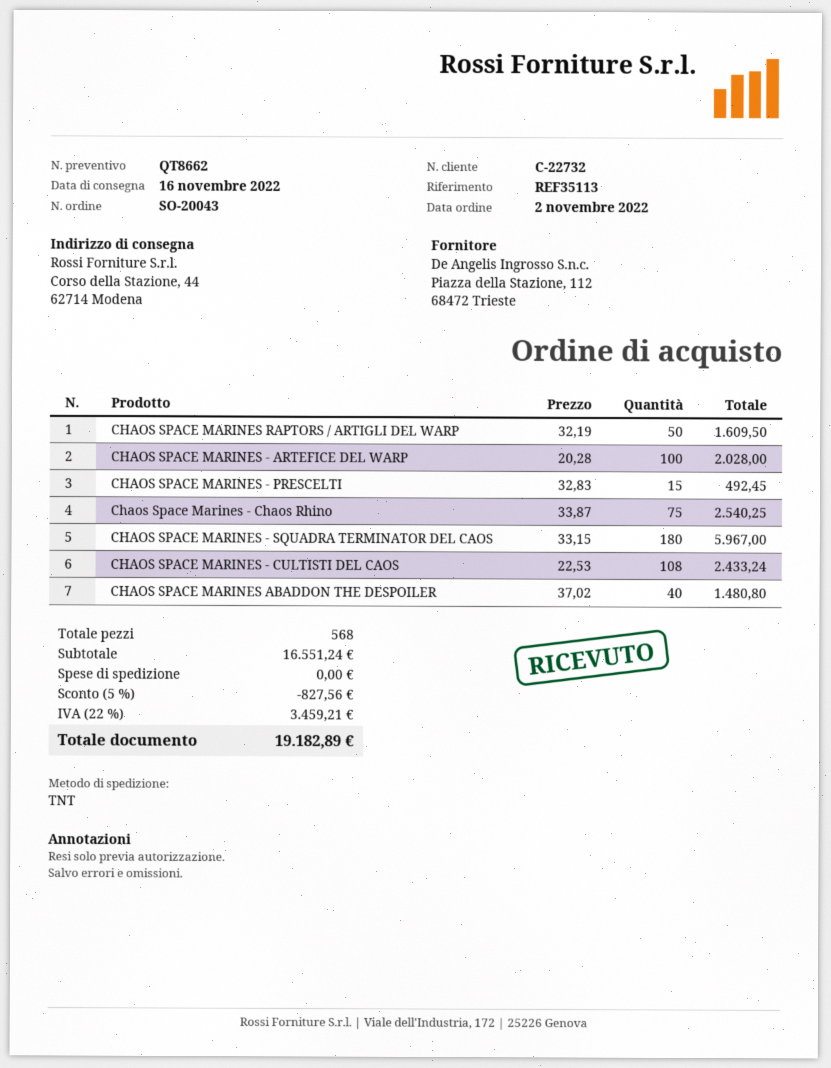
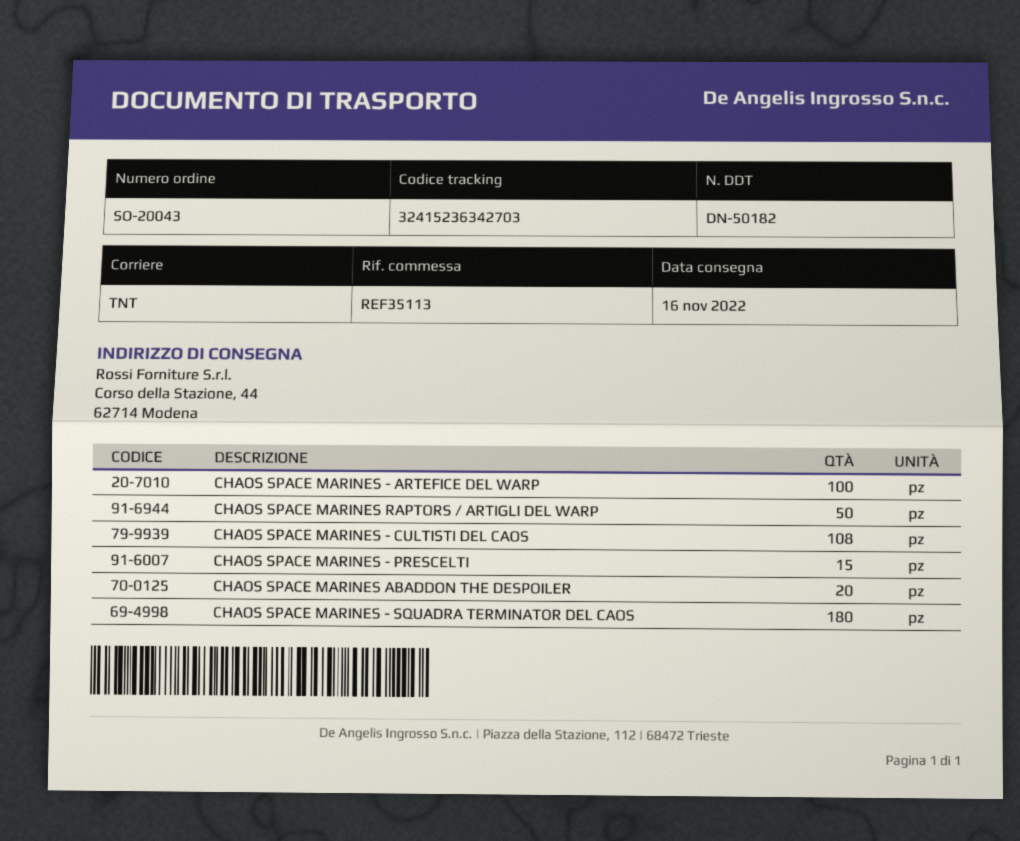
Chaos Space Marines - Chaos Rhino: 75 -> none
CHAOS SPACE MARINES ABADDON THE DESPOILER: 40 -> 20

